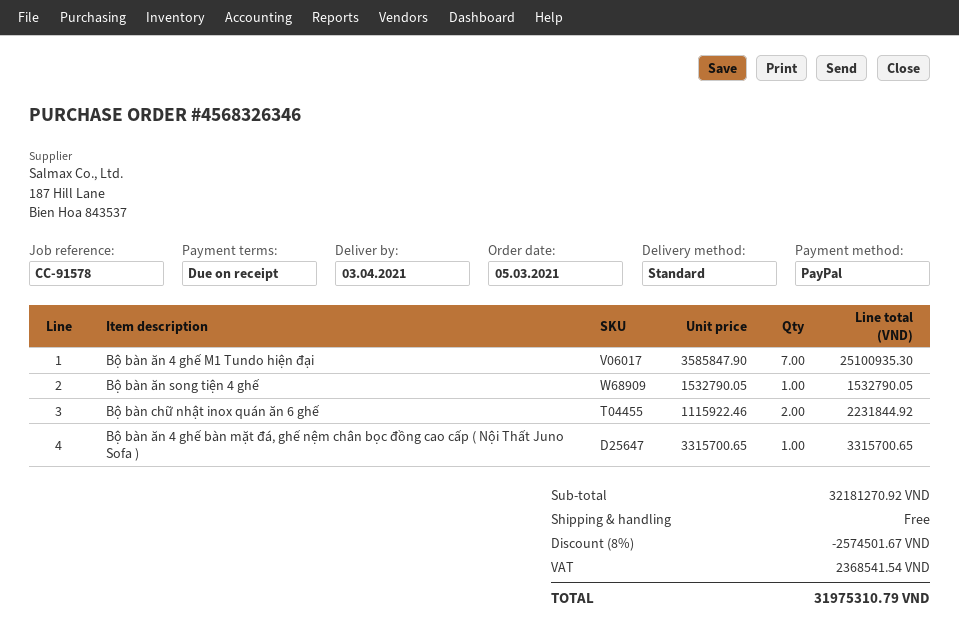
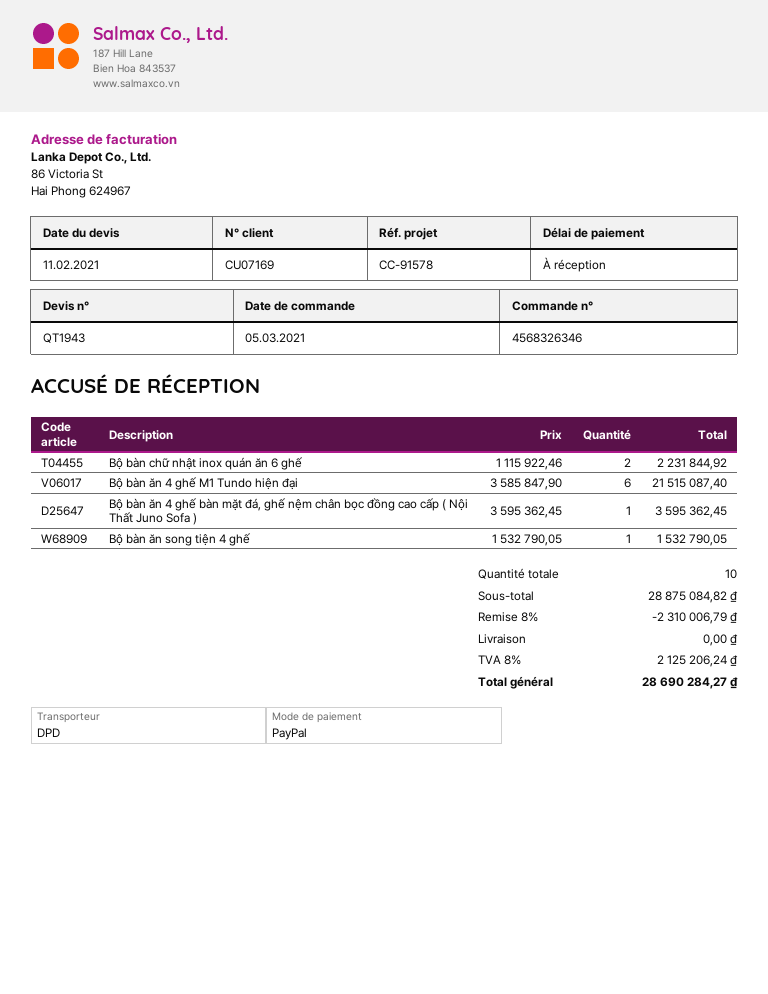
shipping method: standard -> DPD
Bộ bàn ăn 4 ghế M1 Tundo hiện đại: 7 x 3585847.90 = 25100935.30 -> 6 x 3585847.90 = 21515087.40
Bộ bàn ăn 4 ghế bàn mặt đá, ghế nệm chân bọc đồng cao cấp ( Nội Thất Juno Sofa ): 1 x 3315700.65 = 3315700.65 -> 1 x 3595362.45 = 3595362.45
subtotal: 32181270.92 -> 28875084.82
discount: 8% = 2574501.67 -> 8% = 2310006.79
tax: 2368541.54 -> 2125206.24
total: 31975310.79 -> 28690284.27

